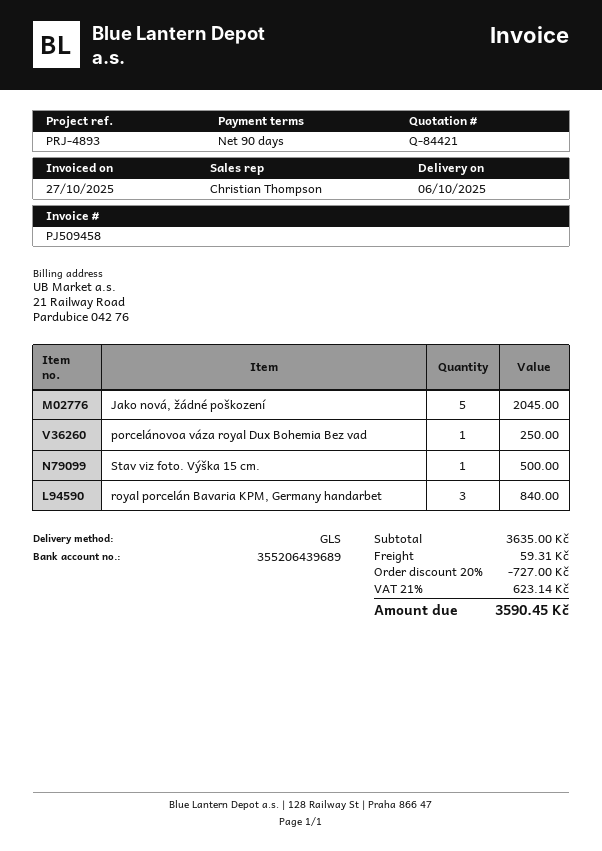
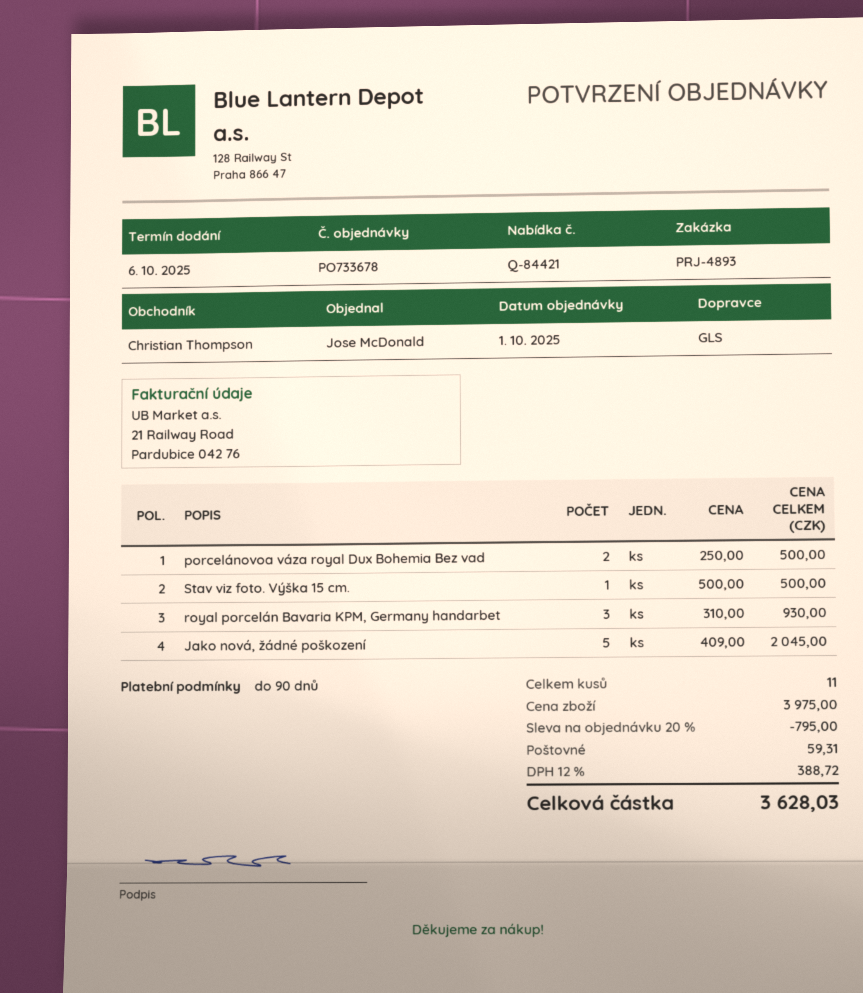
porcelánovoa váza royal Dux Bohemia Bez vad: 1 for 250.00 -> 2 for 500.00
royal porcelán Bavaria KPM, Germany handarbet: 3 for 840.00 -> 3 for 930.00
subtotal: 3635.00 -> 3975.00
discount: 20% = 727.00 -> 20% = 795.00
tax: 21% = 623.14 -> 12% = 388.72
total: 3590.45 -> 3628.03

